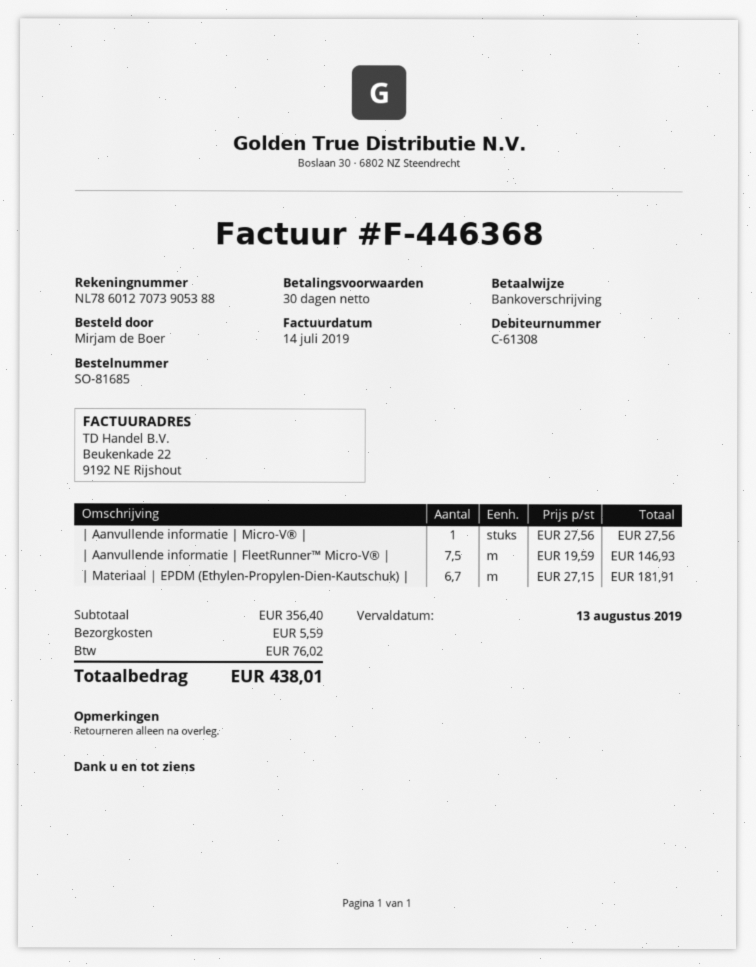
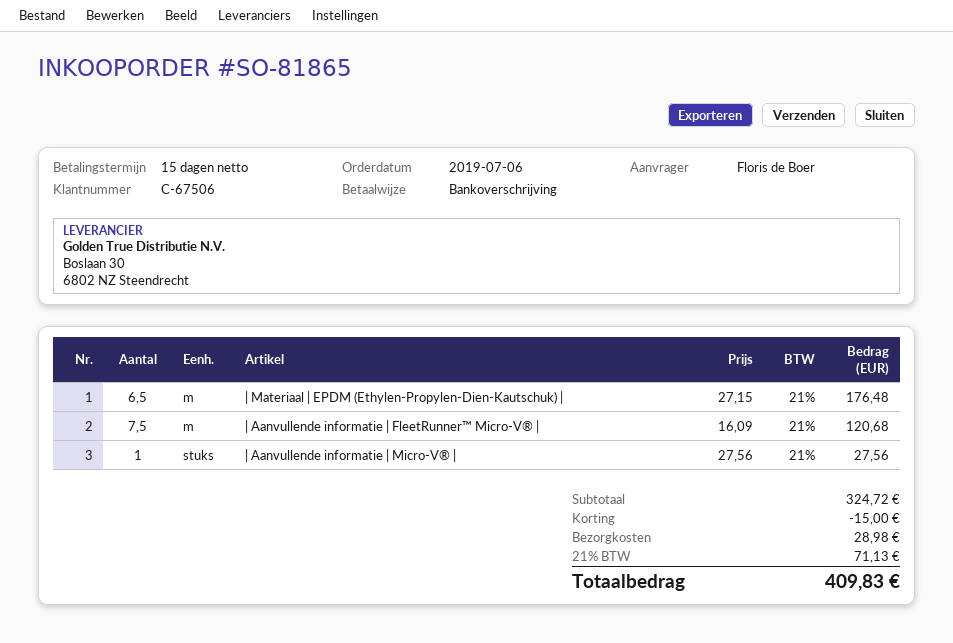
order number: SO-81685 -> SO-81865
payment terms: 30 days -> 15 days
customer number: C-61308 -> C-67506
ordered by: Mirjam de Boer -> Floris de Boer
| Aanvullende informatie | FleetRunner™ Micro-V® |: 7.5 x 19.59 = 146.93 -> 7.5 x 16.09 = 120.68
| Materiaal | EPDM (Ethylen-Propylen-Dien-Kautschuk) |: 6.7 x 27.15 = 181.91 -> 6.5 x 27.15 = 176.48
subtotal: 356.40 -> 324.72
discount: none -> 15.00
shipping: 5.59 -> 28.98
tax: 76.02 -> 71.13
total: 438.01 -> 409.83

